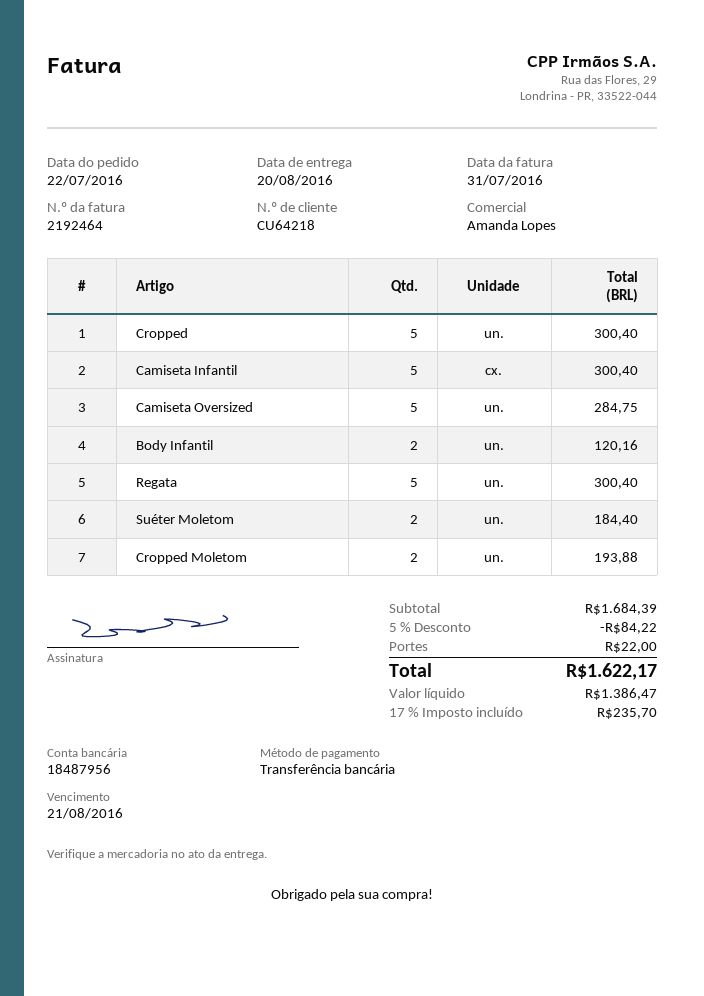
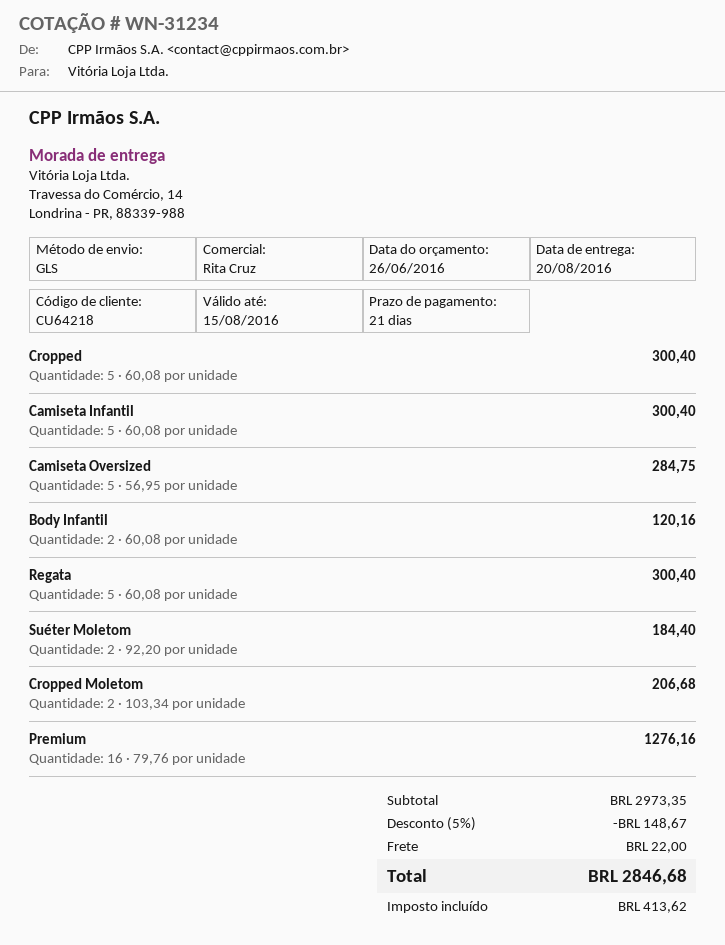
sales rep: Amanda Lopes -> Rita Cruz
Cropped Moletom: 2 for 193.88 -> 2 for 206.68
Premium: none -> 16 for 1276.16
subtotal: 1684.39 -> 2973.35
discount: 5% = 84.22 -> 5% = 148.67
tax: 235.70 -> 413.62
total: 1622.17 -> 2846.68

